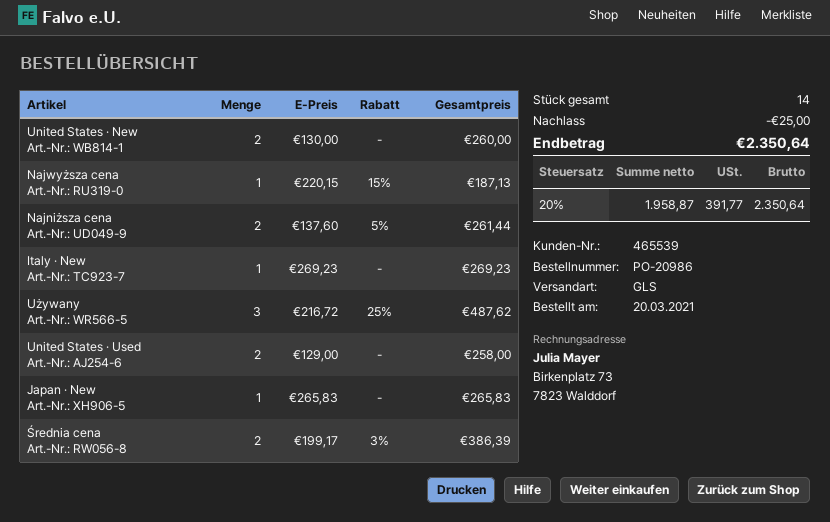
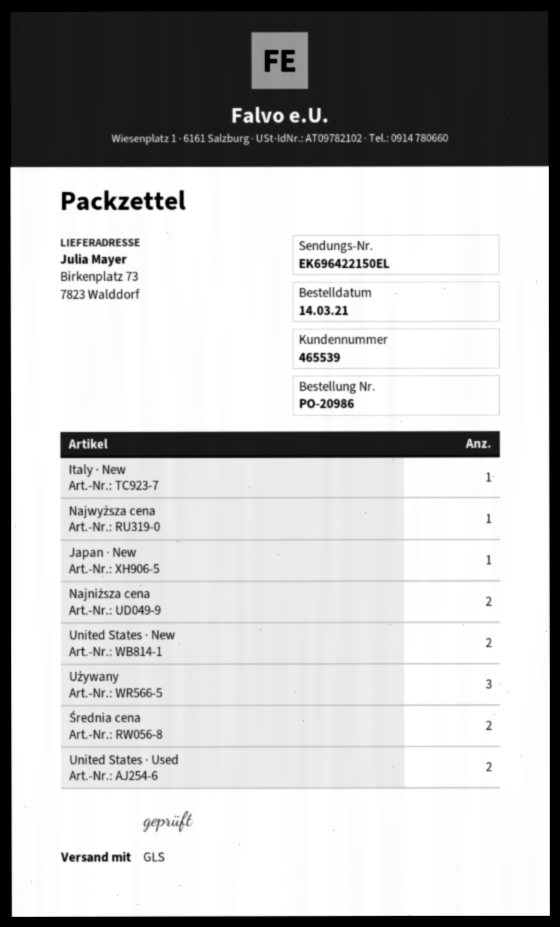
order date: 2021-03-20 -> 2021-03-14

